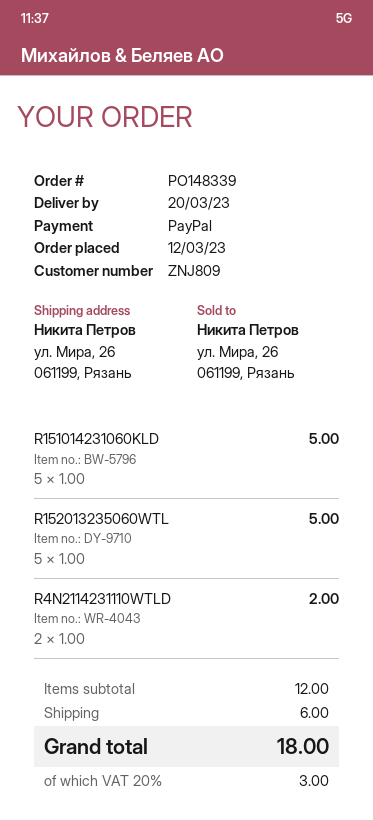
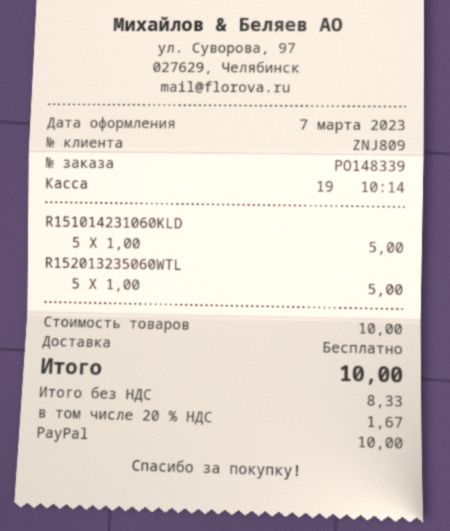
order date: 2023-03-12 -> 2023-03-07
R4N2114231110WTLD: 2 x 1.00 = 2.00 -> none
subtotal: 12.00 -> 10.00
shipping: 6.00 -> 0.00
tax: 20% = 3.00 -> 20% = 1.67
total: 18.00 -> 10.00

